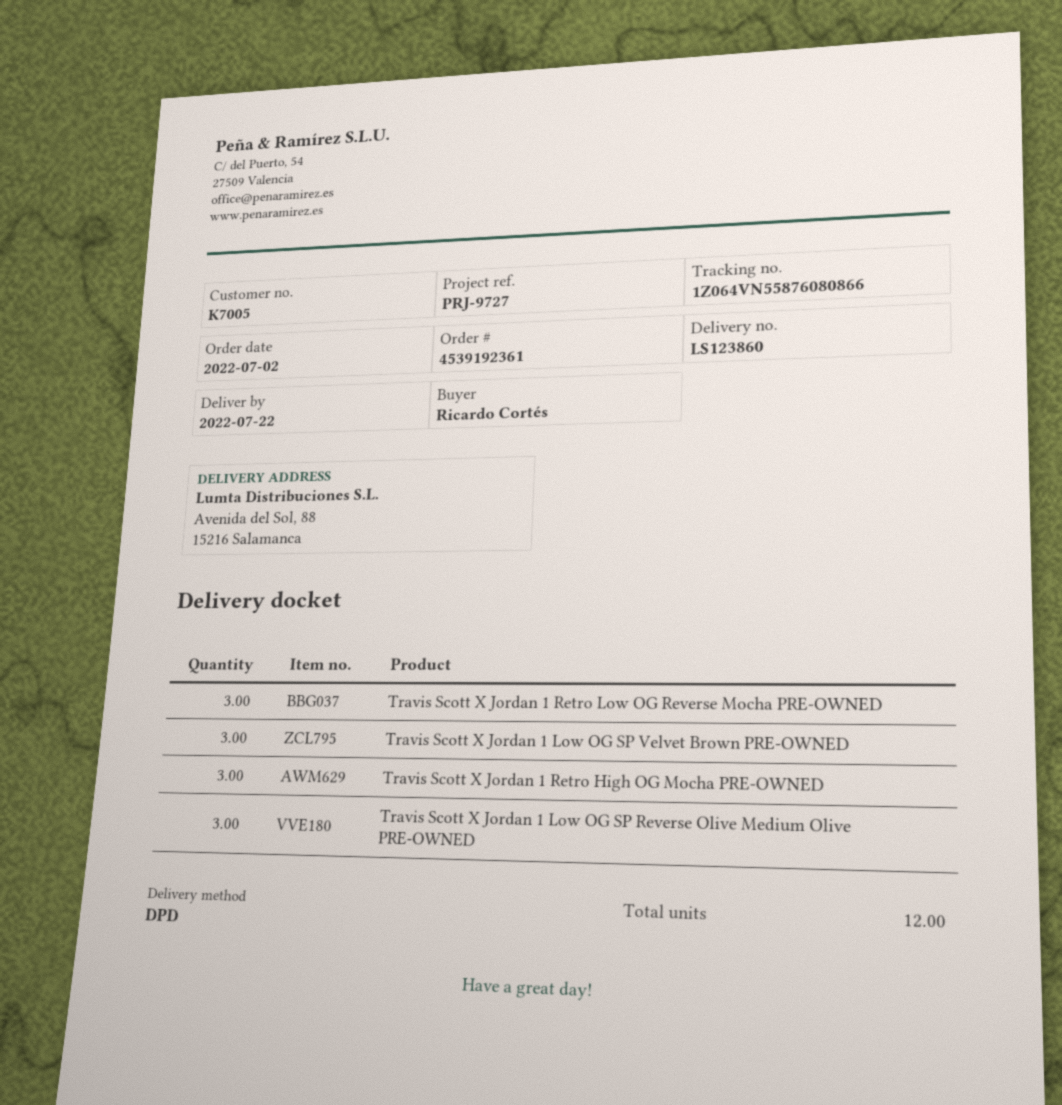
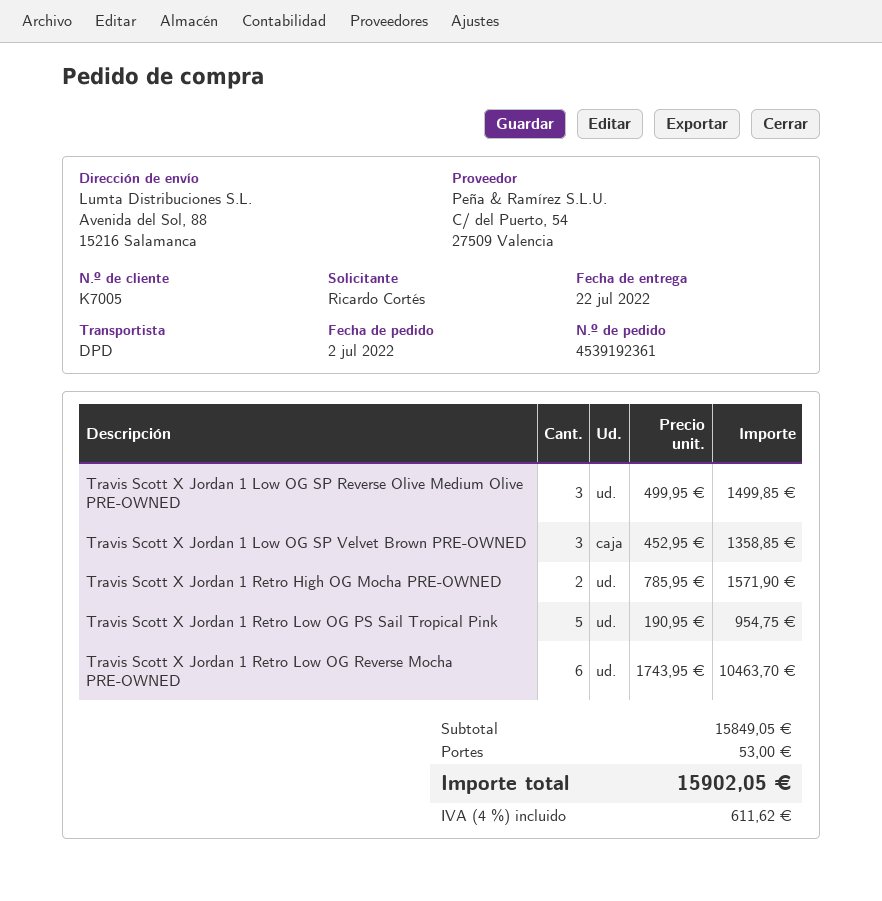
Travis Scott X Jordan 1 Retro Low OG Reverse Mocha PRE-OWNED: 3 -> 6
Travis Scott X Jordan 1 Retro High OG Mocha PRE-OWNED: 3 -> 2
Travis Scott X Jordan 1 Retro Low OG PS Sail Tropical Pink: none -> 5

